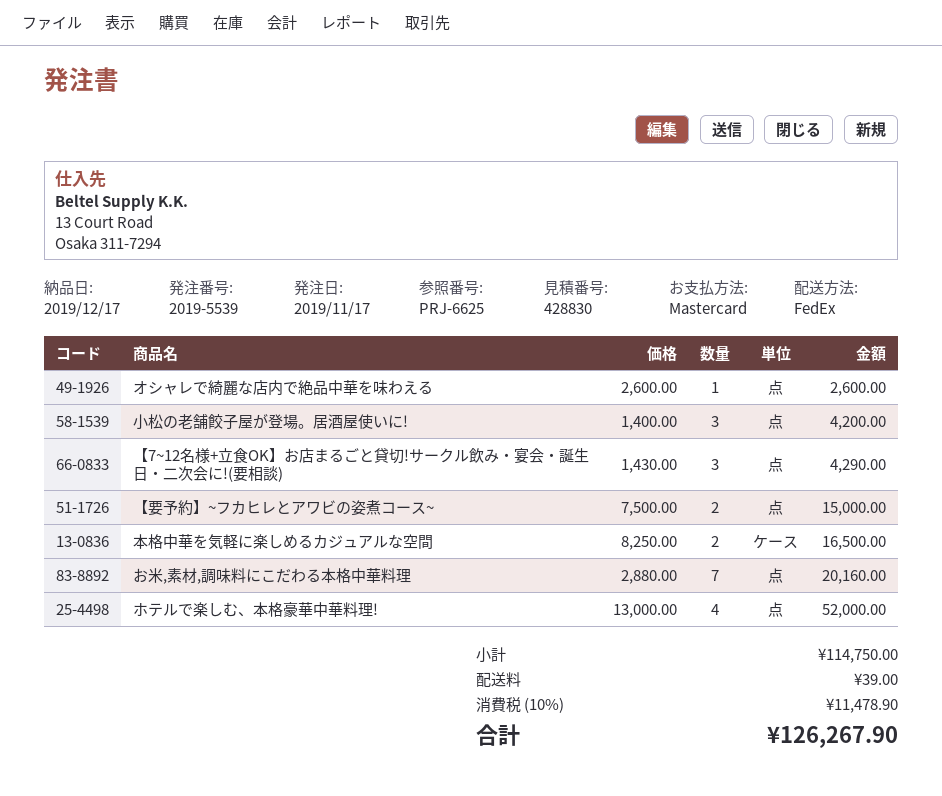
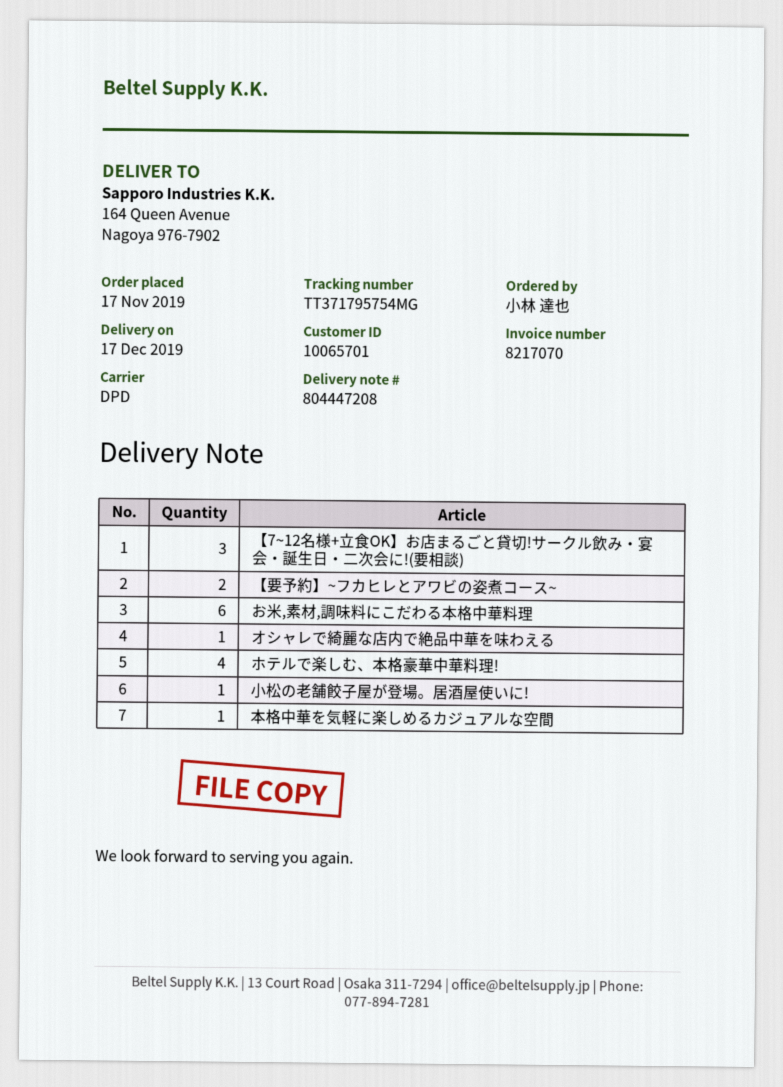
shipping method: FedEx -> DPD
小松の老舗餃子屋が登場。居酒屋使いに!: 3 -> 1
本格中華を気軽に楽しめるカジュアルな空間: 2 -> 1
お米,素材,調味料にこだわる本格中華料理: 7 -> 6

